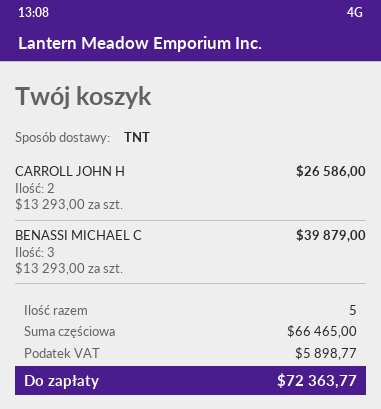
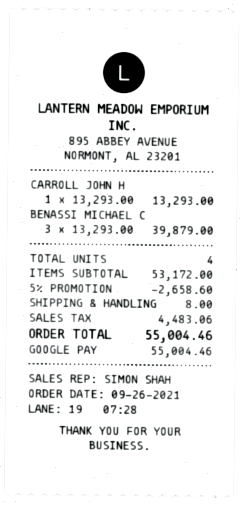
CARROLL JOHN H: 2 x 13293.00 = 26586.00 -> 1 x 13293.00 = 13293.00
total quantity: 5 -> 4
subtotal: 66465.00 -> 53172.00
discount: none -> 5% = 2658.60
shipping: none -> 8.00
tax: 5898.77 -> 4483.06
total: 72363.77 -> 55004.46

